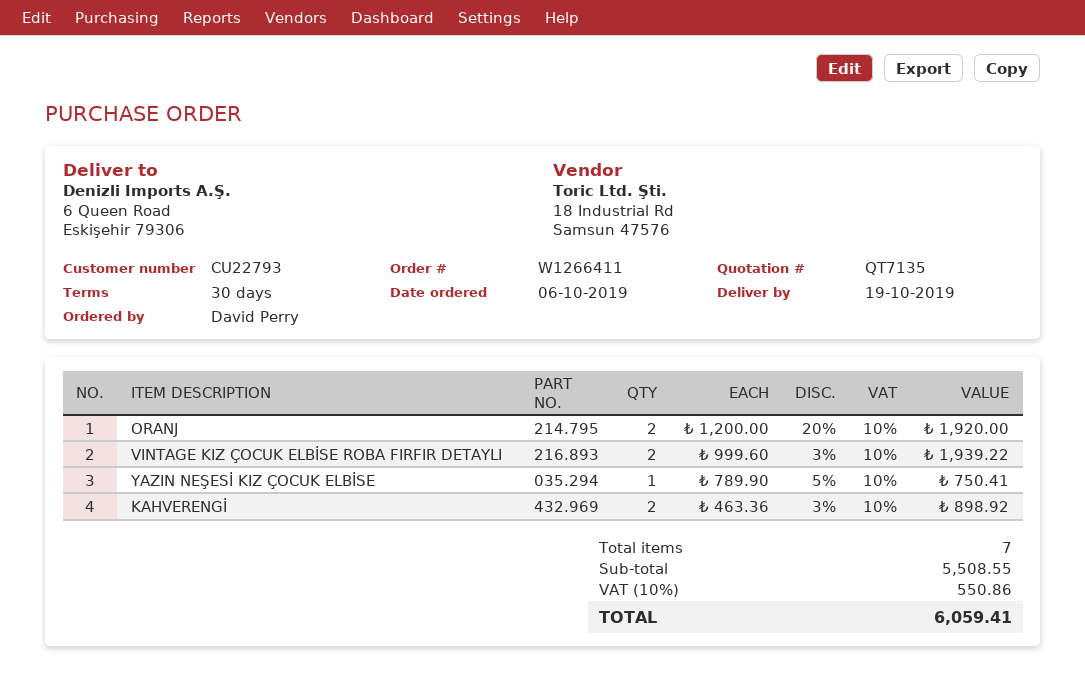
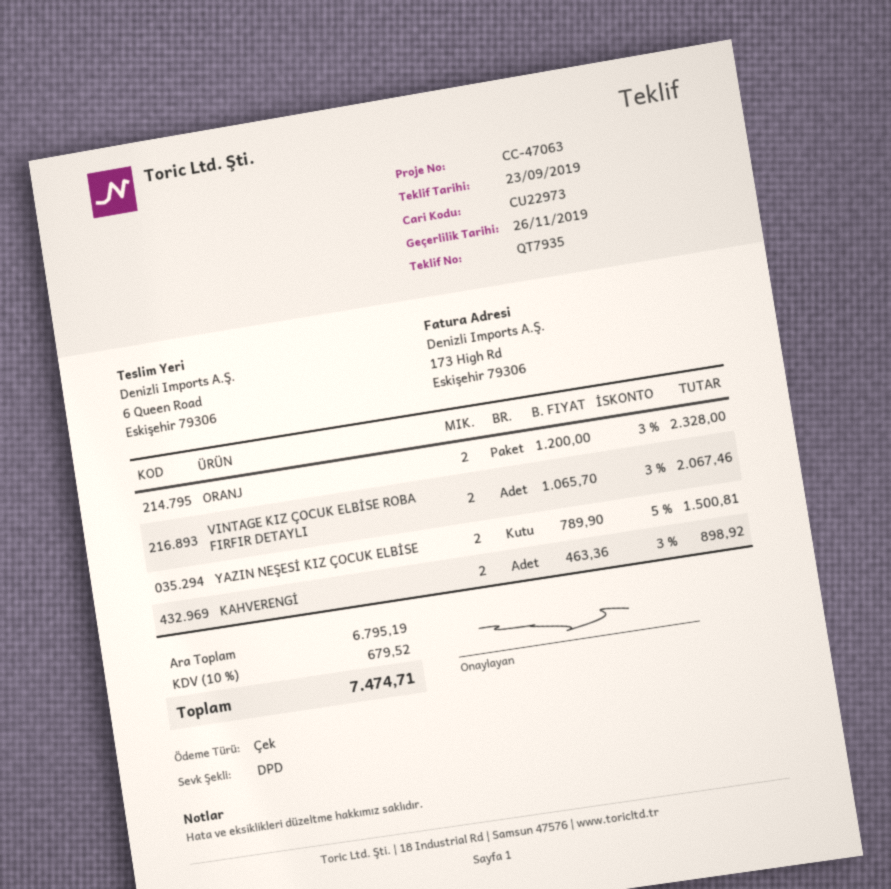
quote number: QT7135 -> QT7935
customer number: CU22793 -> CU22973
ORANJ: 2 x 1200.00 - 20% = 1920.00 -> 2 x 1200.00 - 3% = 2328.00
VINTAGE KIZ ÇOCUK ELBİSE ROBA FIRFIR DETAYLI: 2 x 999.60 - 3% = 1939.22 -> 2 x 1065.70 - 3% = 2067.46
YAZIN NEŞESİ KIZ ÇOCUK ELBİSE: 1 x 789.90 - 5% = 750.41 -> 2 x 789.90 - 5% = 1500.81
subtotal: 5508.55 -> 6795.19
tax: 10% = 550.86 -> 10% = 679.52
total: 6059.41 -> 7474.71

